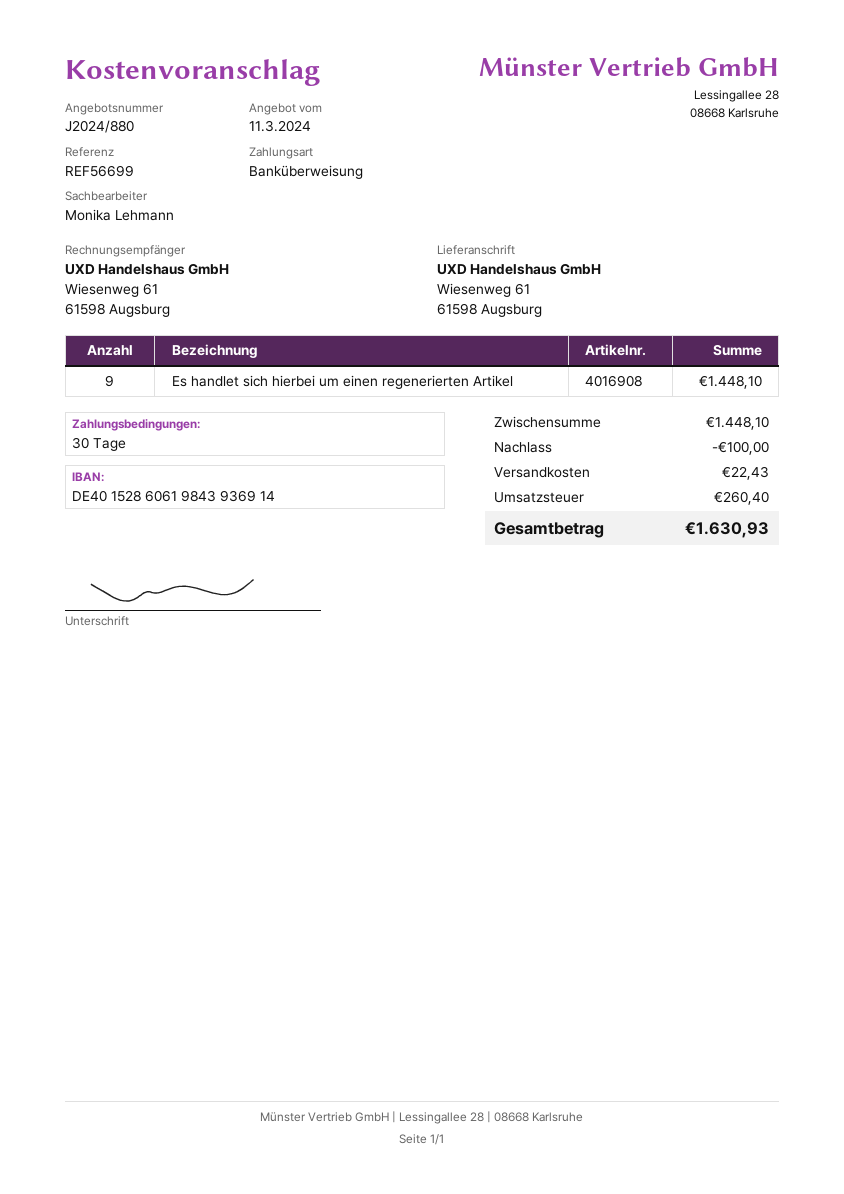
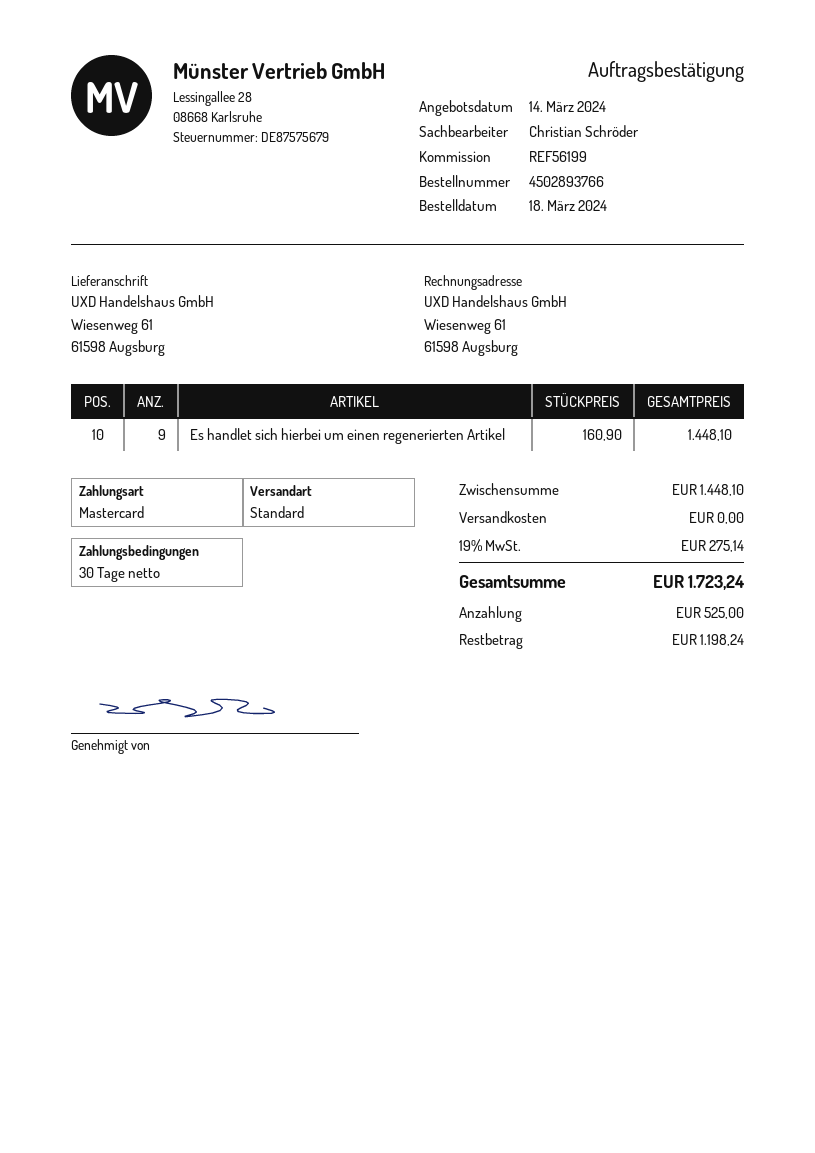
quote date: 2024-03-11 -> 2024-03-14
reference: REF56699 -> REF56199
sales rep: Monika Lehmann -> Christian Schröder
payment method: bank transfer -> Mastercard
discount: 100.00 -> none
shipping: 22.43 -> 0.00
tax: 260.40 -> 275.14
total: 1630.93 -> 1723.24

